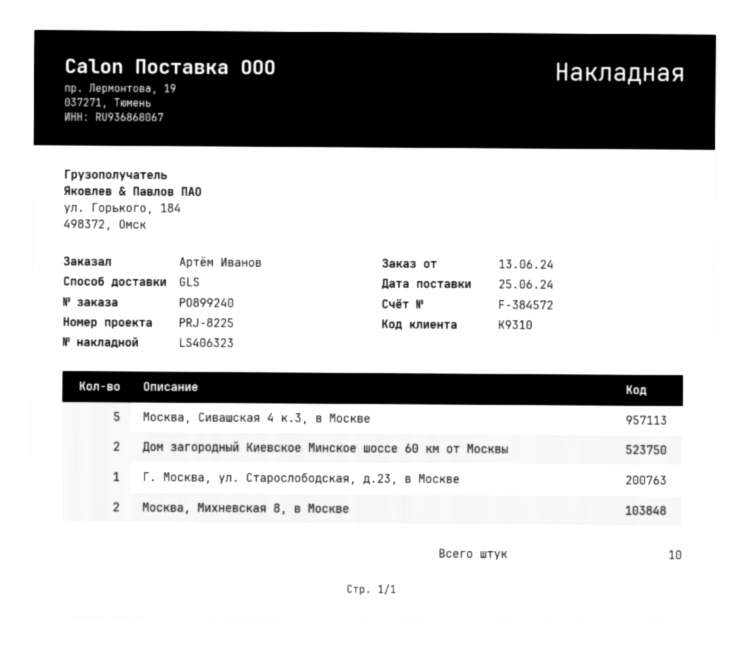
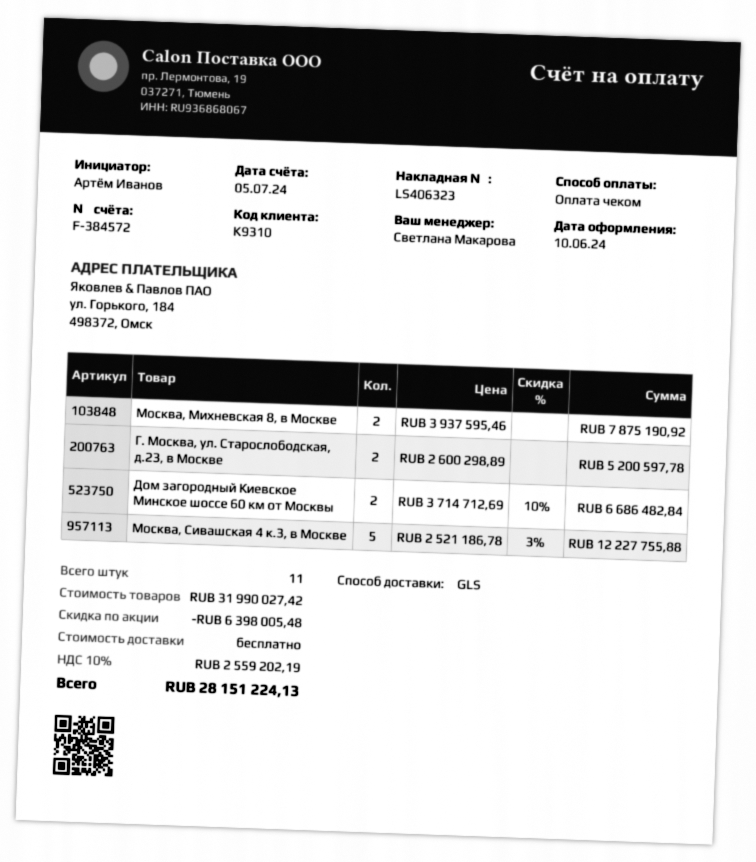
order date: 2024-06-13 -> 2024-06-10
Г. Москва, ул. Старослободская, д.23, в Москве: 1 -> 2
total quantity: 10 -> 11

